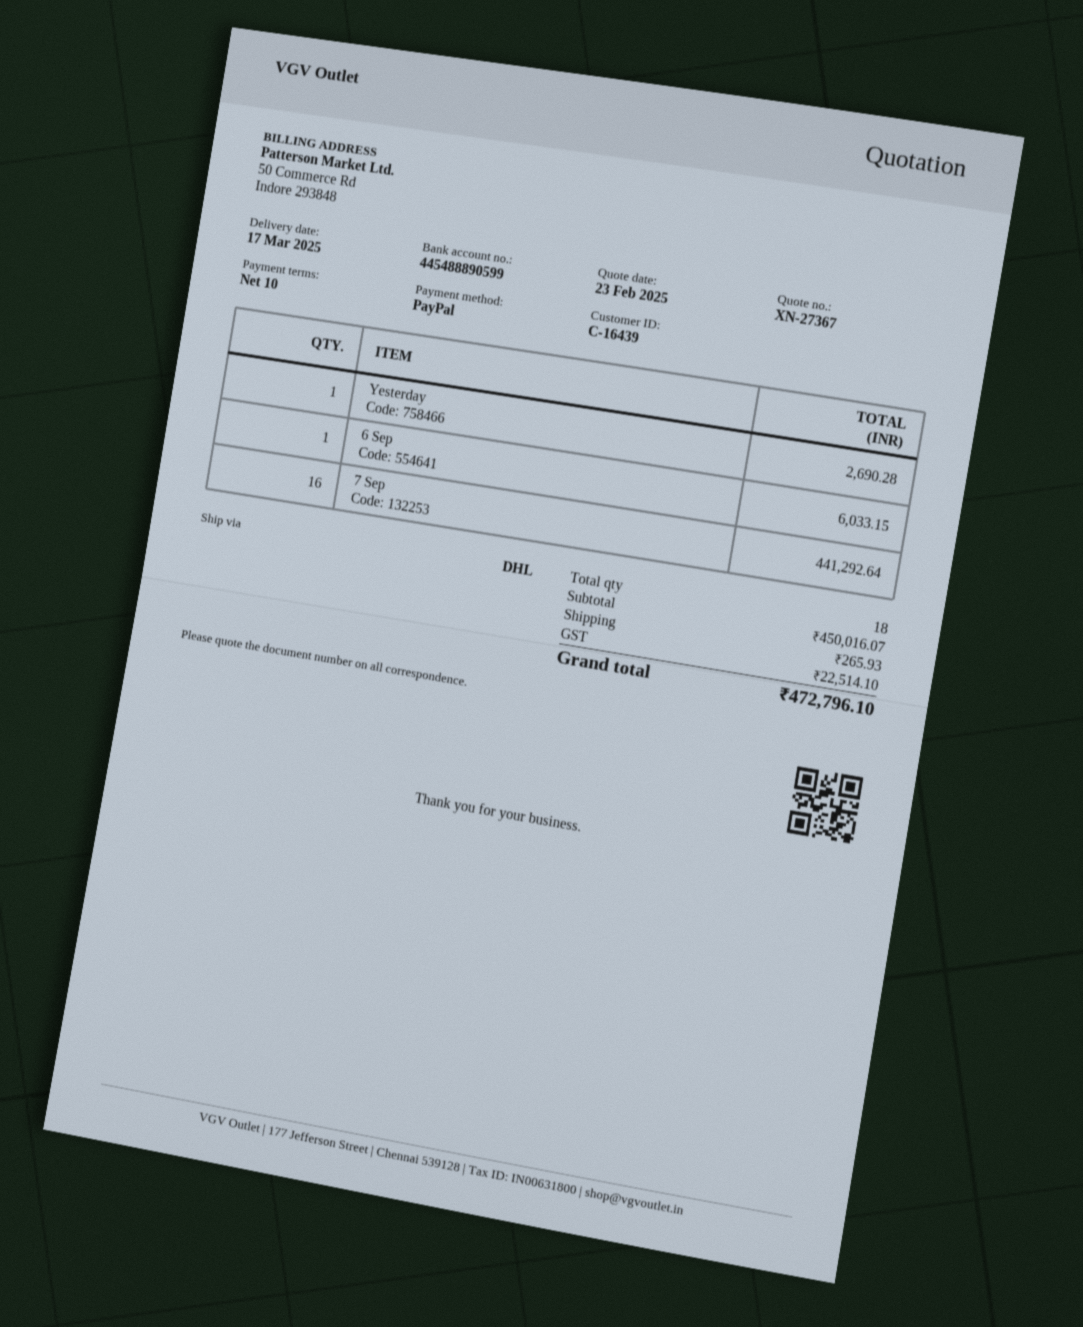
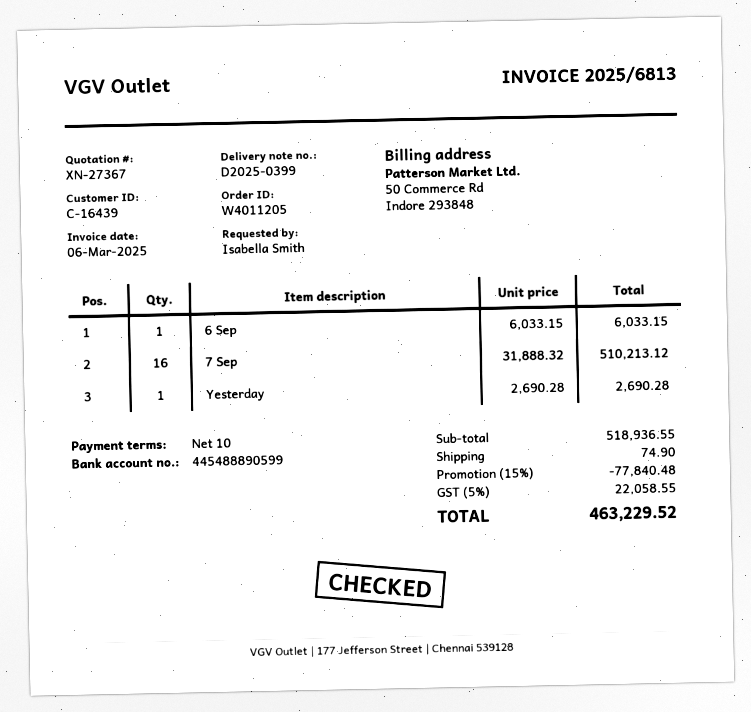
7 Sep: 16 for 441292.64 -> 16 for 510213.12
subtotal: 450016.07 -> 518936.55
discount: none -> 15% = 77840.48
shipping: 265.93 -> 74.90
tax: 22514.10 -> 22058.55
total: 472796.10 -> 463229.52

